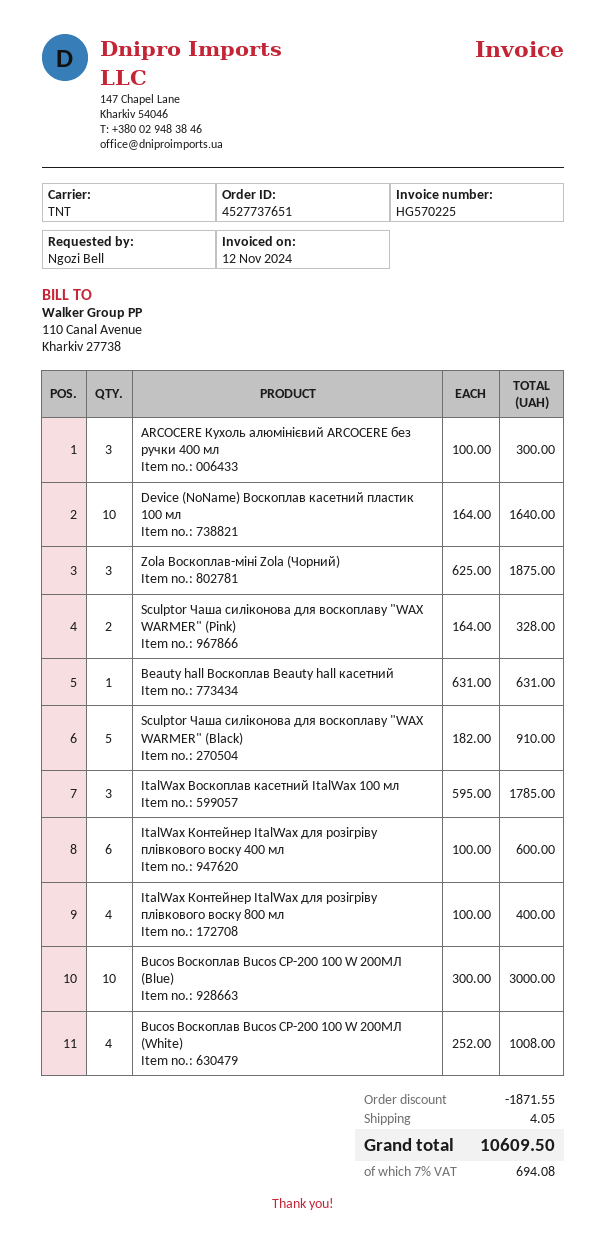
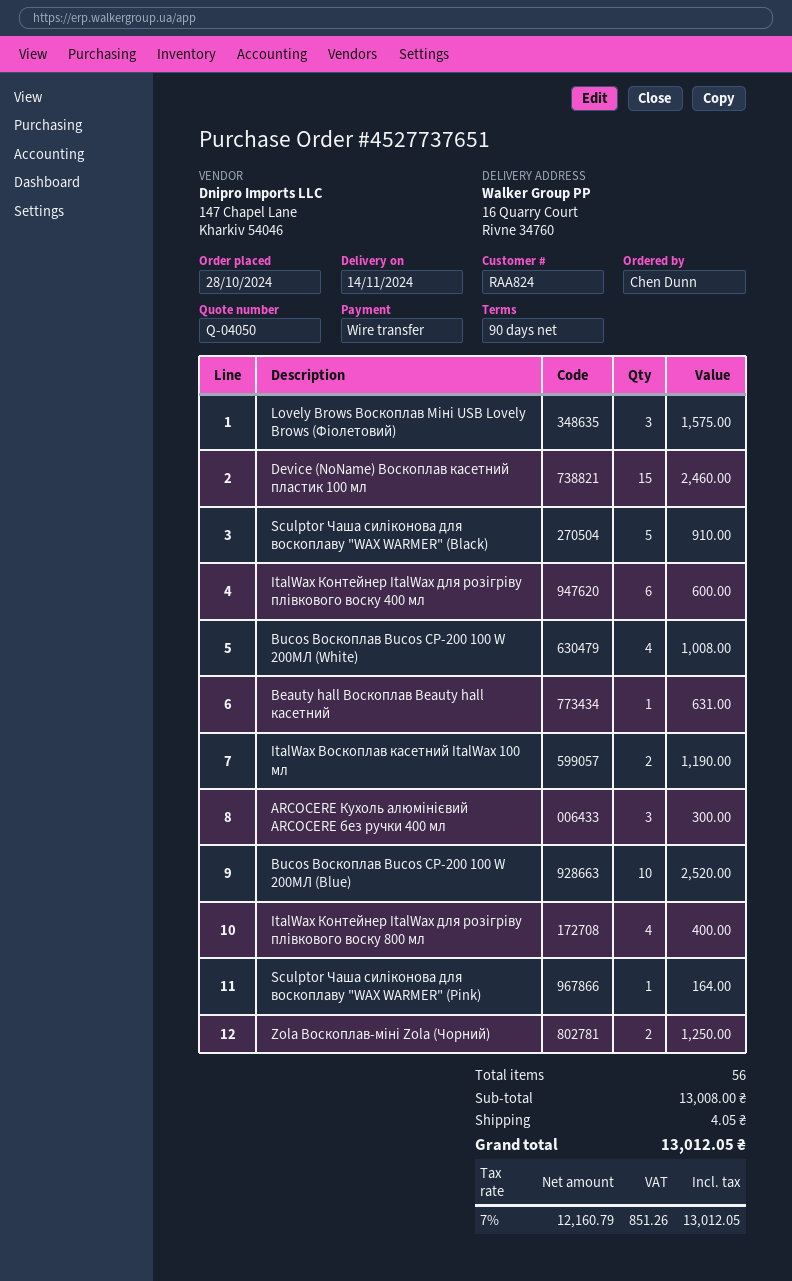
ordered by: Ngozi Bell -> Chen Dunn
Device (NoName) Воскоплав касетний пластик 100 мл: 10 for 1640.00 -> 15 for 2460.00
Zola Воскоплав-міні Zola (Чорний): 3 for 1875.00 -> 2 for 1250.00
Sculptor Чаша силіконова для воскоплаву "WAX WARMER" (Pink): 2 for 328.00 -> 1 for 164.00
ItalWax Воскоплав касетний ItalWax 100 мл: 3 for 1785.00 -> 2 for 1190.00
Bucos Воскоплав Bucos CP-200 100 W 200МЛ (Blue): 10 for 3000.00 -> 10 for 2520.00
Lovely Brows Воскоплав Міні USB Lovely Brows (Фіолетовий): none -> 3 for 1575.00
discount: 1871.55 -> none
tax: 7% = 694.08 -> 7% = 851.26
total: 10609.50 -> 13012.05

